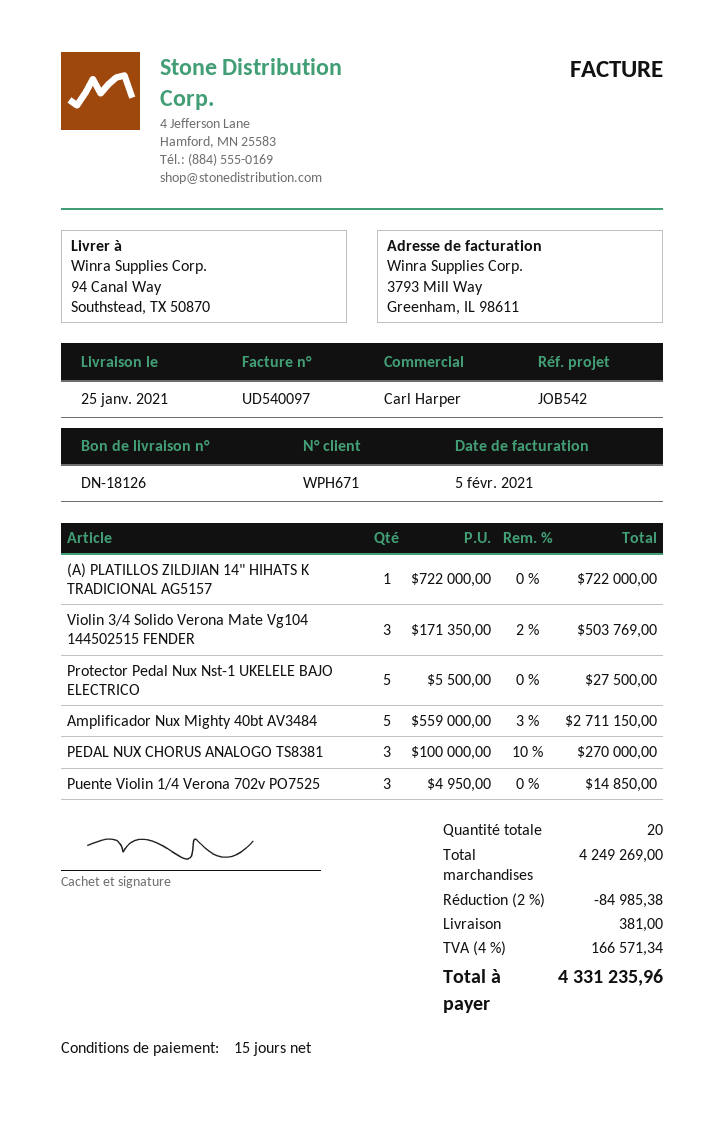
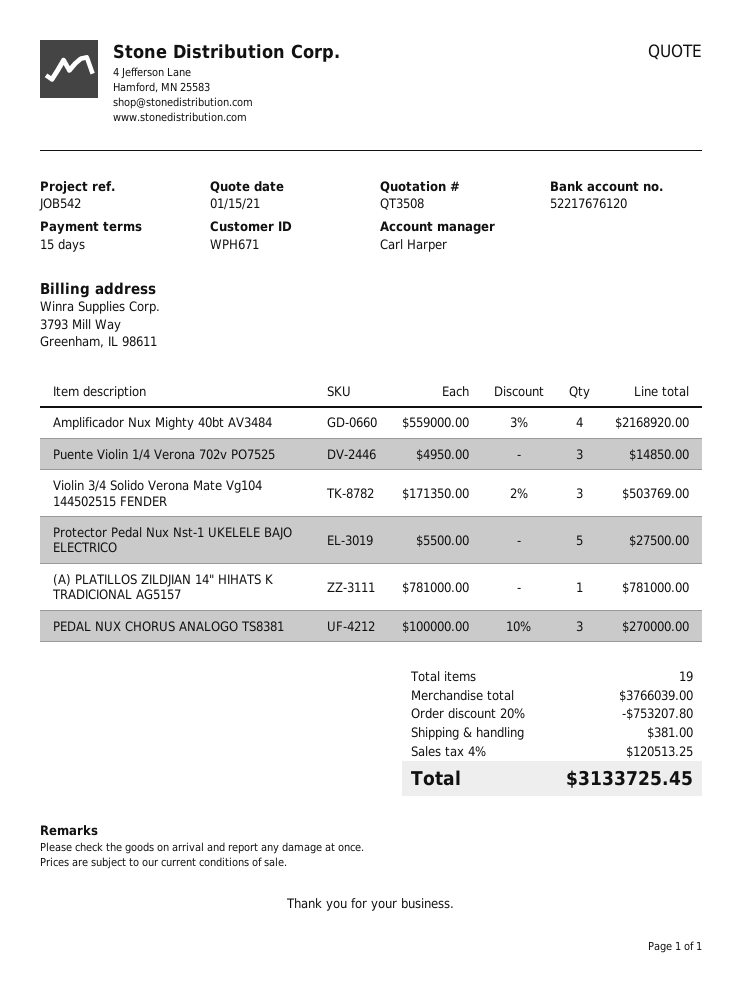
(A) PLATILLOS ZILDJIAN 14" HIHATS K TRADICIONAL AG5157: 1 x 722000.00 = 722000.00 -> 1 x 781000.00 = 781000.00
Amplificador Nux Mighty 40bt AV3484: 5 x 559000.00 - 3% = 2711150.00 -> 4 x 559000.00 - 3% = 2168920.00
total quantity: 20 -> 19
subtotal: 4249269.00 -> 3766039.00
discount: 2% = 84985.38 -> 20% = 753207.80
tax: 4% = 166571.34 -> 4% = 120513.25
total: 4331235.96 -> 3133725.45

